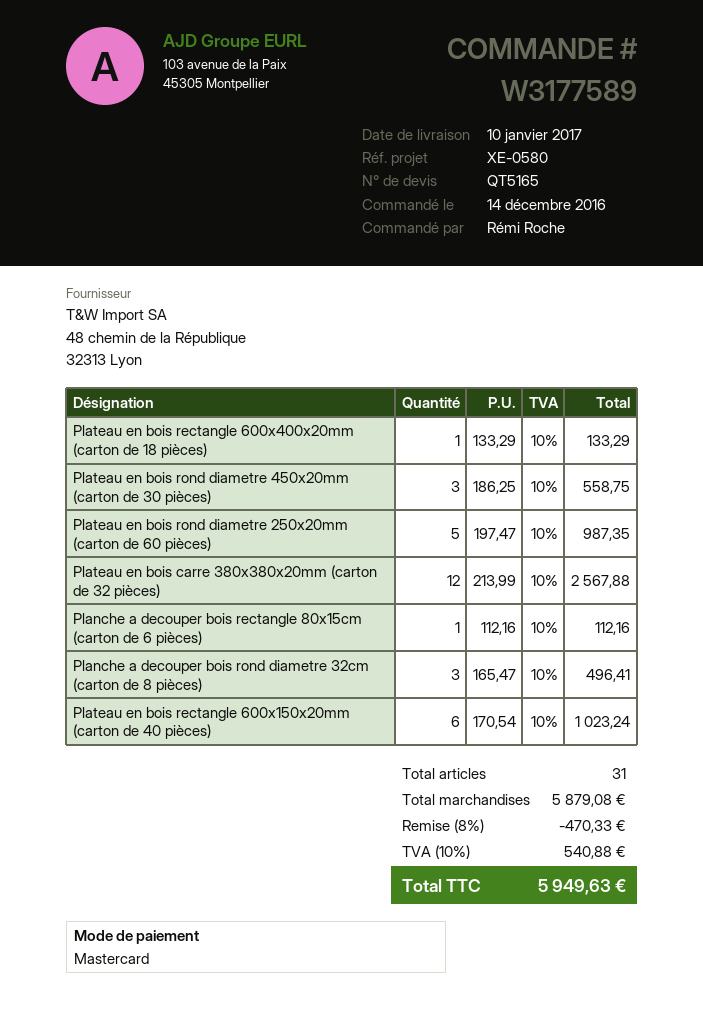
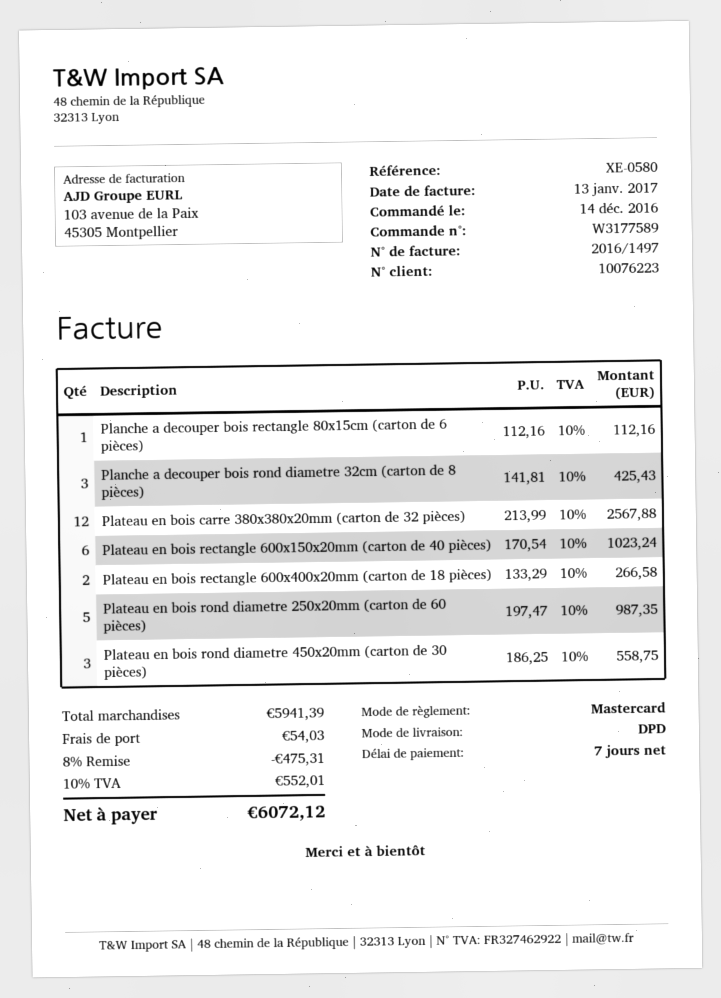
Plateau en bois rectangle 600x400x20mm (carton de 18 pièces): 1 x 133.29 = 133.29 -> 2 x 133.29 = 266.58
Planche a decouper bois rond diametre 32cm (carton de 8 pièces): 3 x 165.47 = 496.41 -> 3 x 141.81 = 425.43
subtotal: 5879.08 -> 5941.39
discount: 8% = 470.33 -> 8% = 475.31
shipping: none -> 54.03
tax: 10% = 540.88 -> 10% = 552.01
total: 5949.63 -> 6072.12

